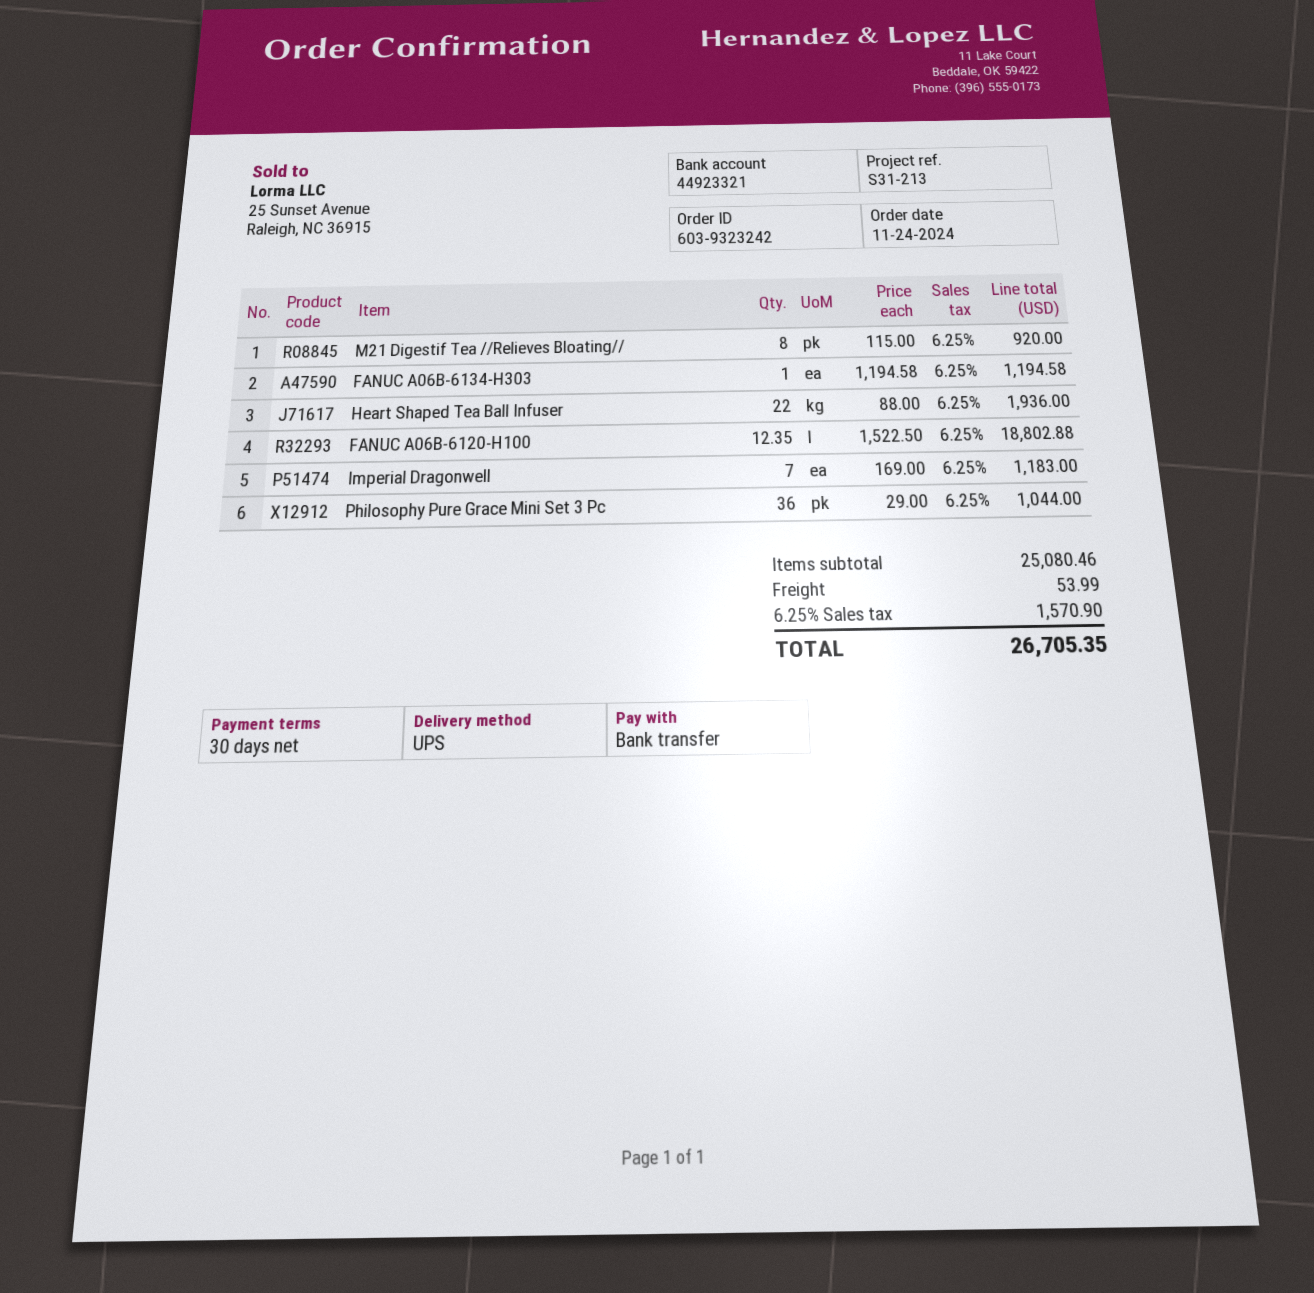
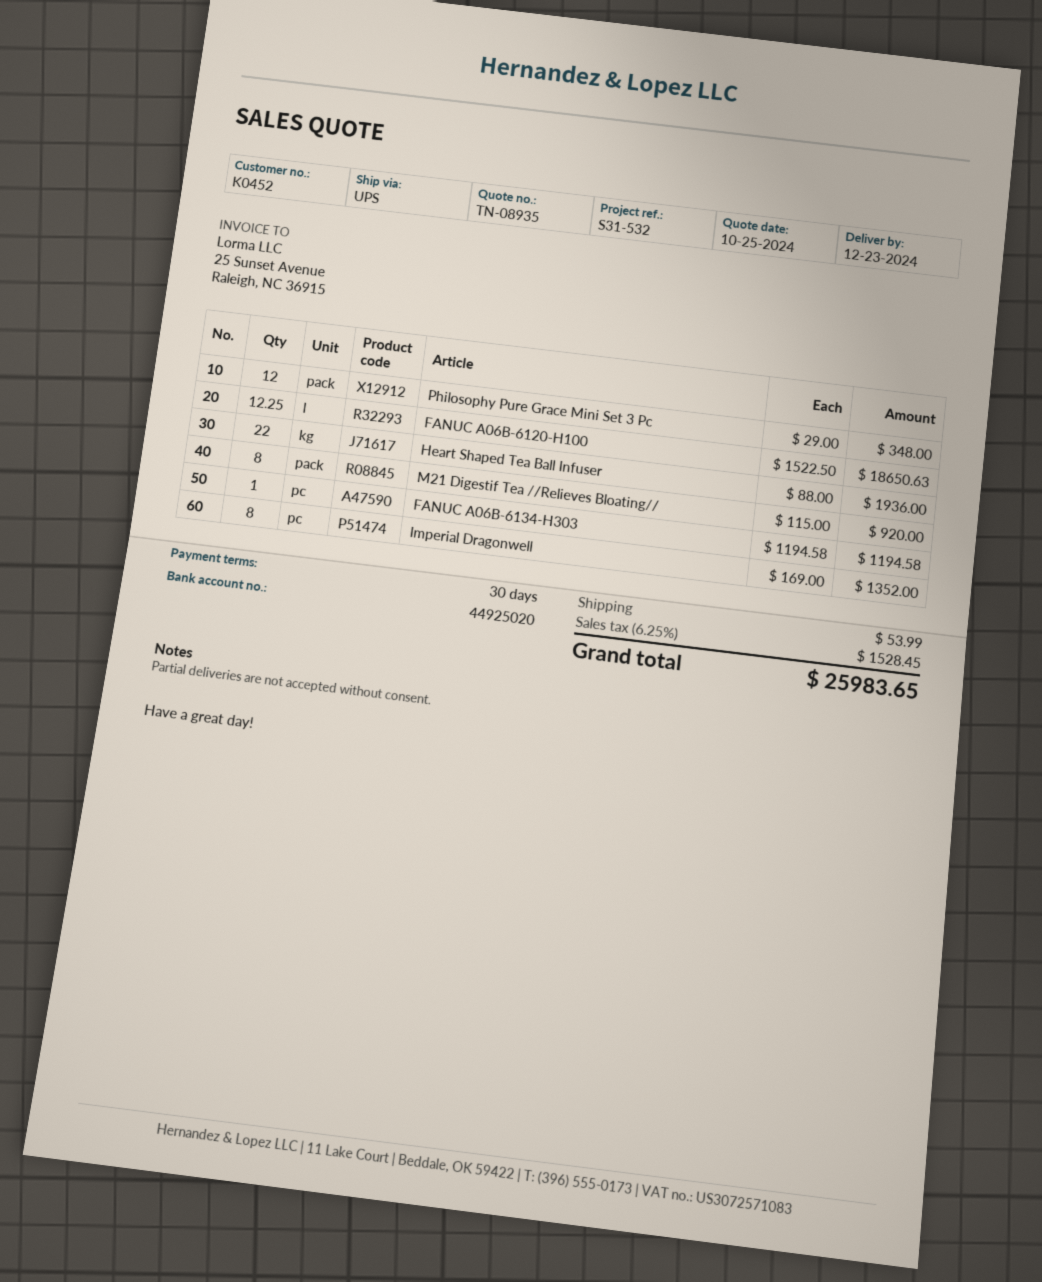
reference: S31-213 -> S31-532
bank account: 44923321 -> 44925020
FANUC A06B-6120-H100: 12.35 x 1522.50 = 18802.88 -> 12.25 x 1522.50 = 18650.63
Imperial Dragonwell: 7 x 169.00 = 1183.00 -> 8 x 169.00 = 1352.00
Philosophy Pure Grace Mini Set 3 Pc: 36 x 29.00 = 1044.00 -> 12 x 29.00 = 348.00
tax: 6.25% = 1570.90 -> 6.25% = 1528.45
total: 26705.35 -> 25983.65

